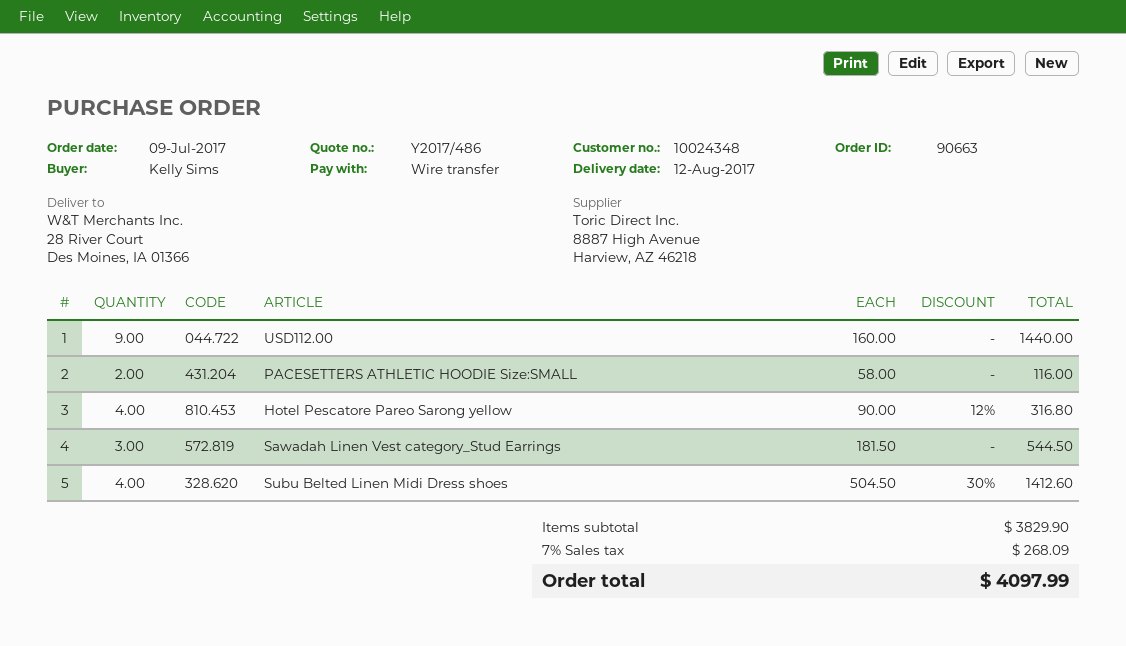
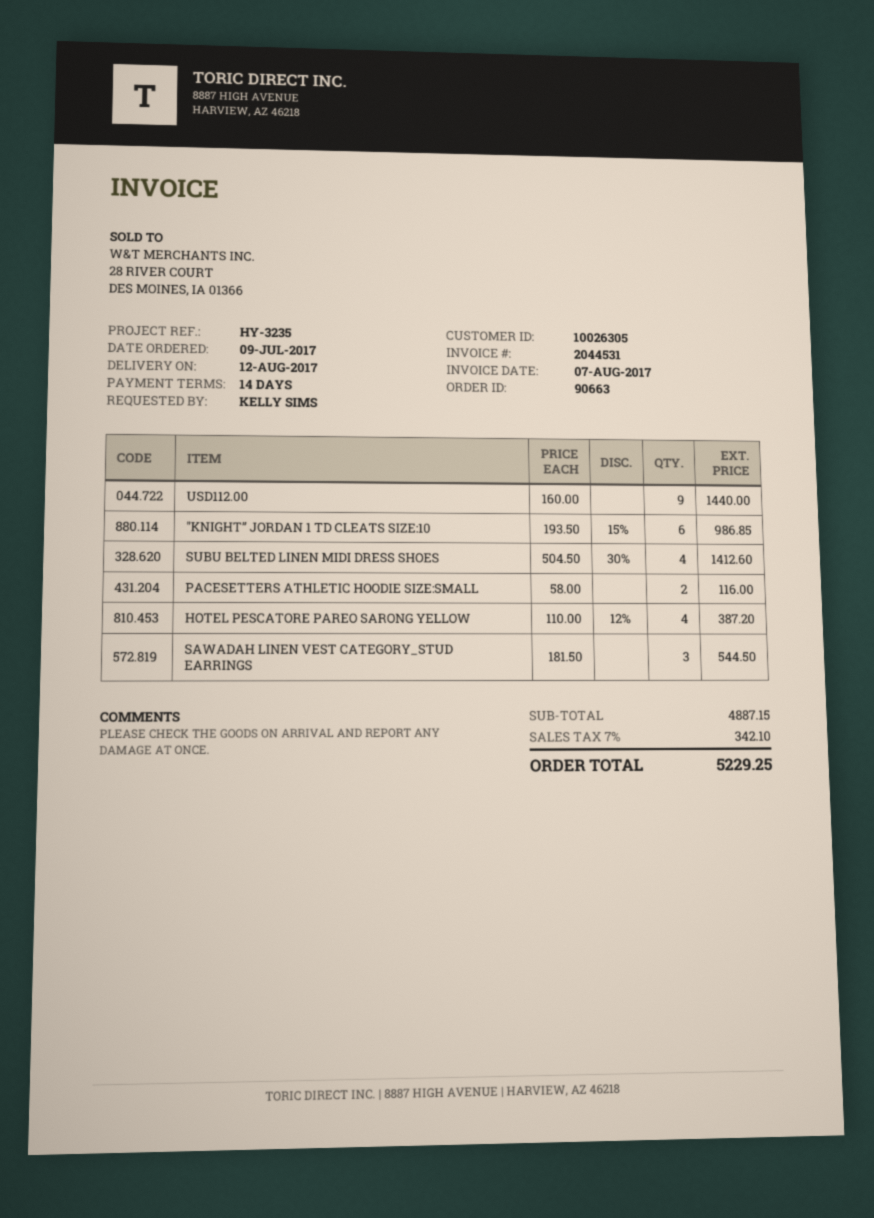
customer number: 10024348 -> 10026305
Hotel Pescatore Pareo Sarong yellow: 4 x 90.00 - 12% = 316.80 -> 4 x 110.00 - 12% = 387.20
"KNIGHT” JORDAN 1 TD CLEATS SIZE:10: none -> 6 x 193.50 - 15% = 986.85
subtotal: 3829.90 -> 4887.15
tax: 7% = 268.09 -> 7% = 342.10
total: 4097.99 -> 5229.25

